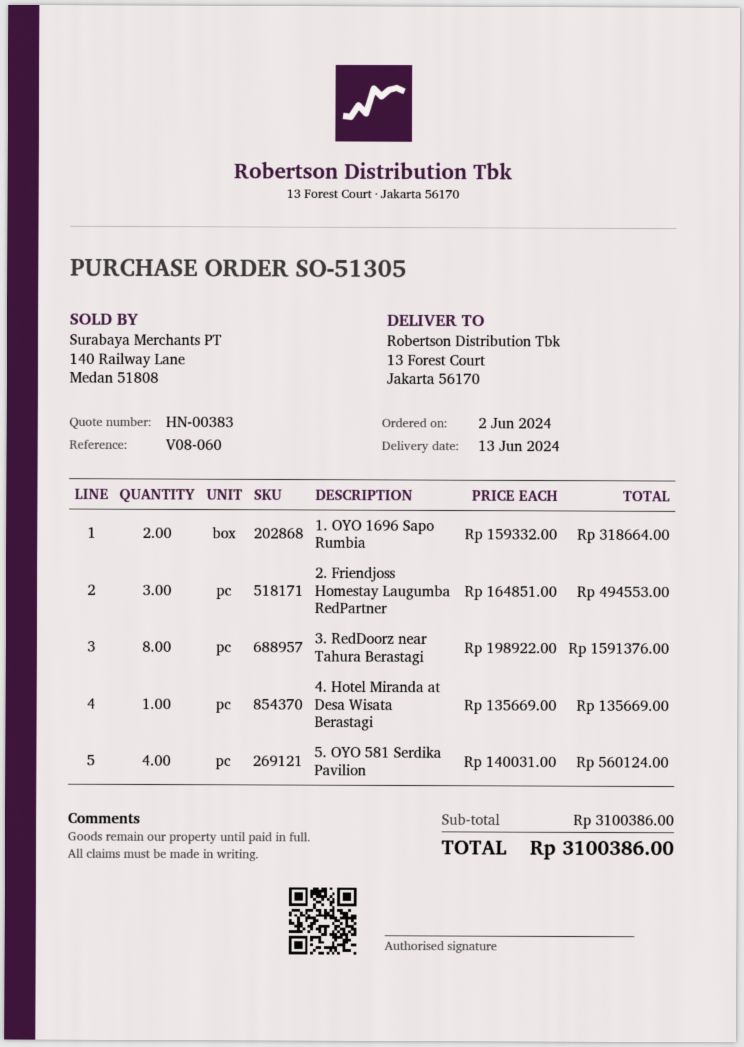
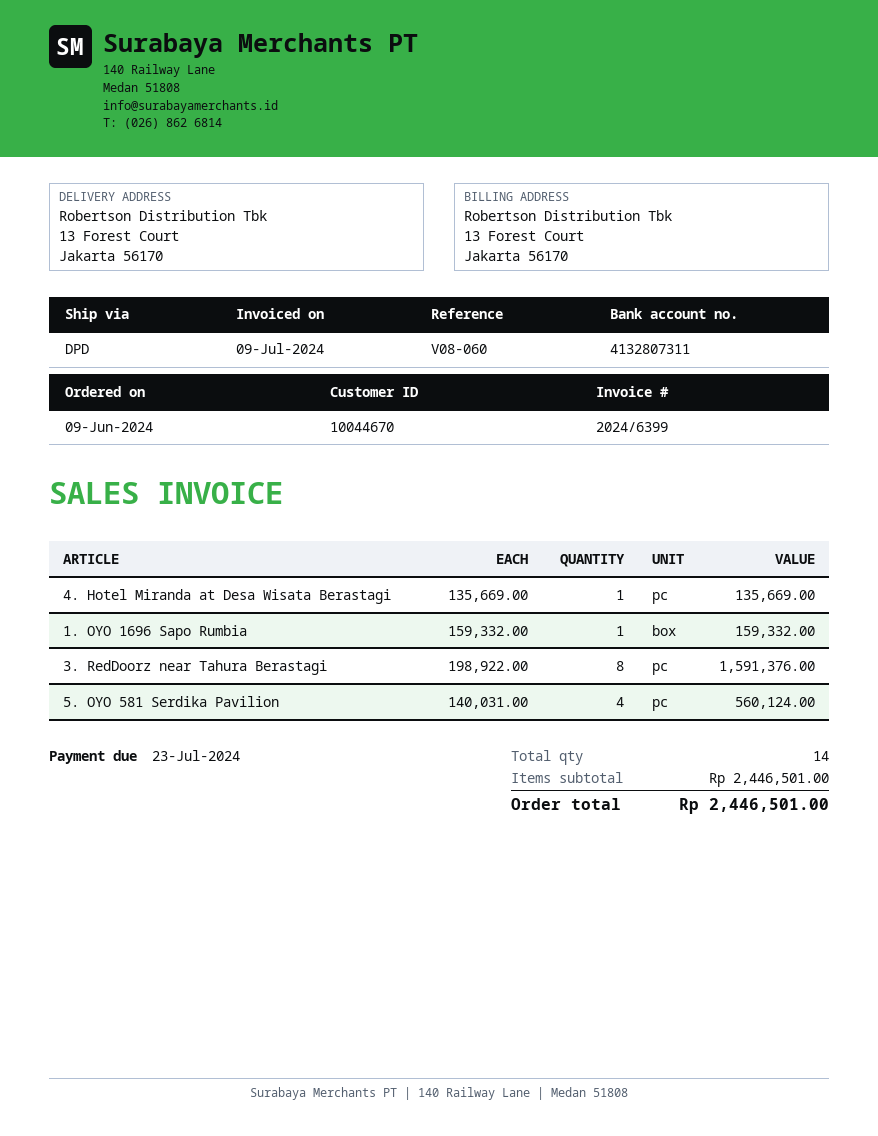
order date: 2024-06-02 -> 2024-06-09
1. OYO 1696 Sapo Rumbia: 2 x 159332.00 = 318664.00 -> 1 x 159332.00 = 159332.00
2. Friendjoss Homestay Laugumba RedPartner: 3 x 164851.00 = 494553.00 -> none
subtotal: 3100386.00 -> 2446501.00
total: 3100386.00 -> 2446501.00

